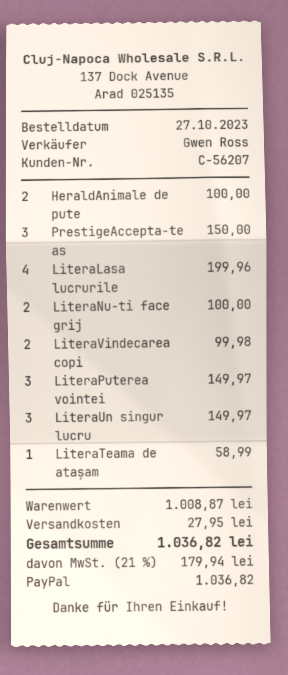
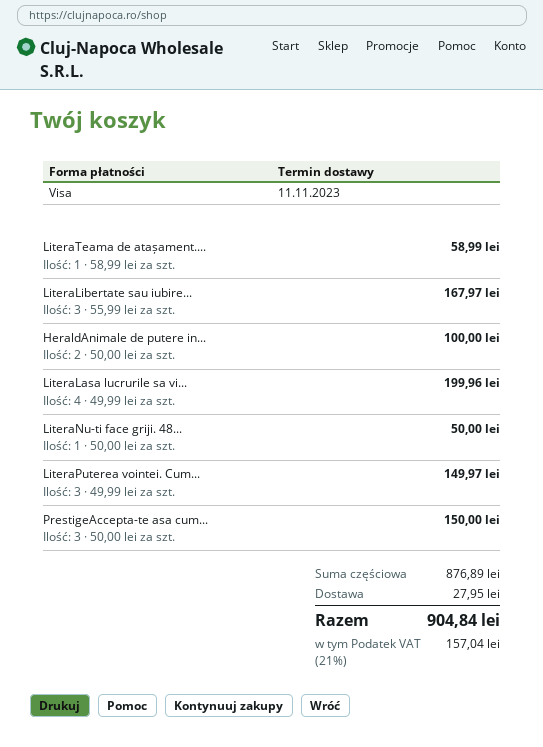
payment method: PayPal -> Visa
LiteraNu-ti face grij: 2 for 100.00 -> 1 for 50.00
LiteraVindecarea copi: 2 for 99.98 -> none
LiteraUn singur lucru: 3 for 149.97 -> none
LiteraLibertate sau iubire...: none -> 3 for 167.97
subtotal: 1008.87 -> 876.89
tax: 21% = 179.94 -> 21% = 157.04
total: 1036.82 -> 904.84

